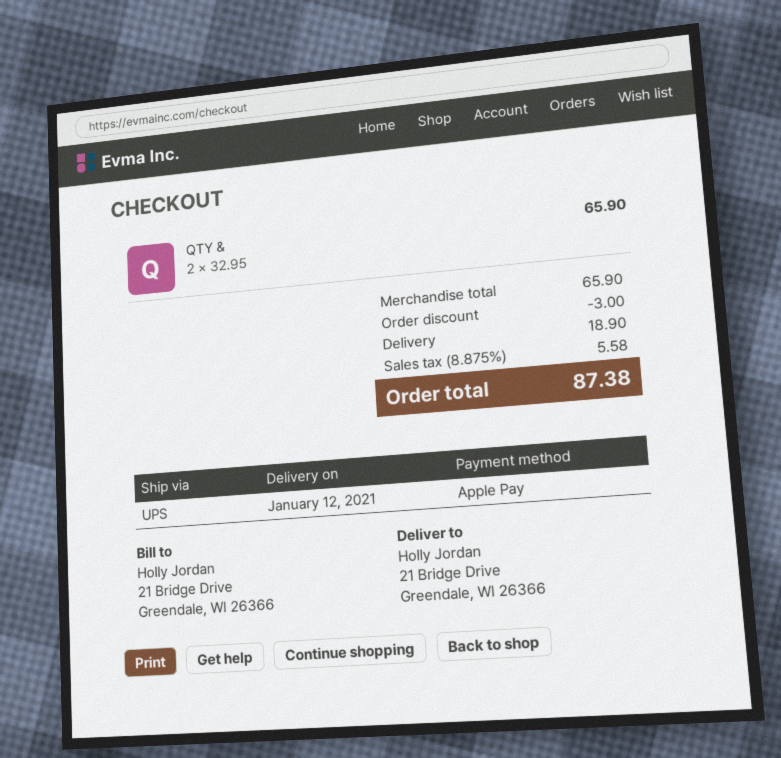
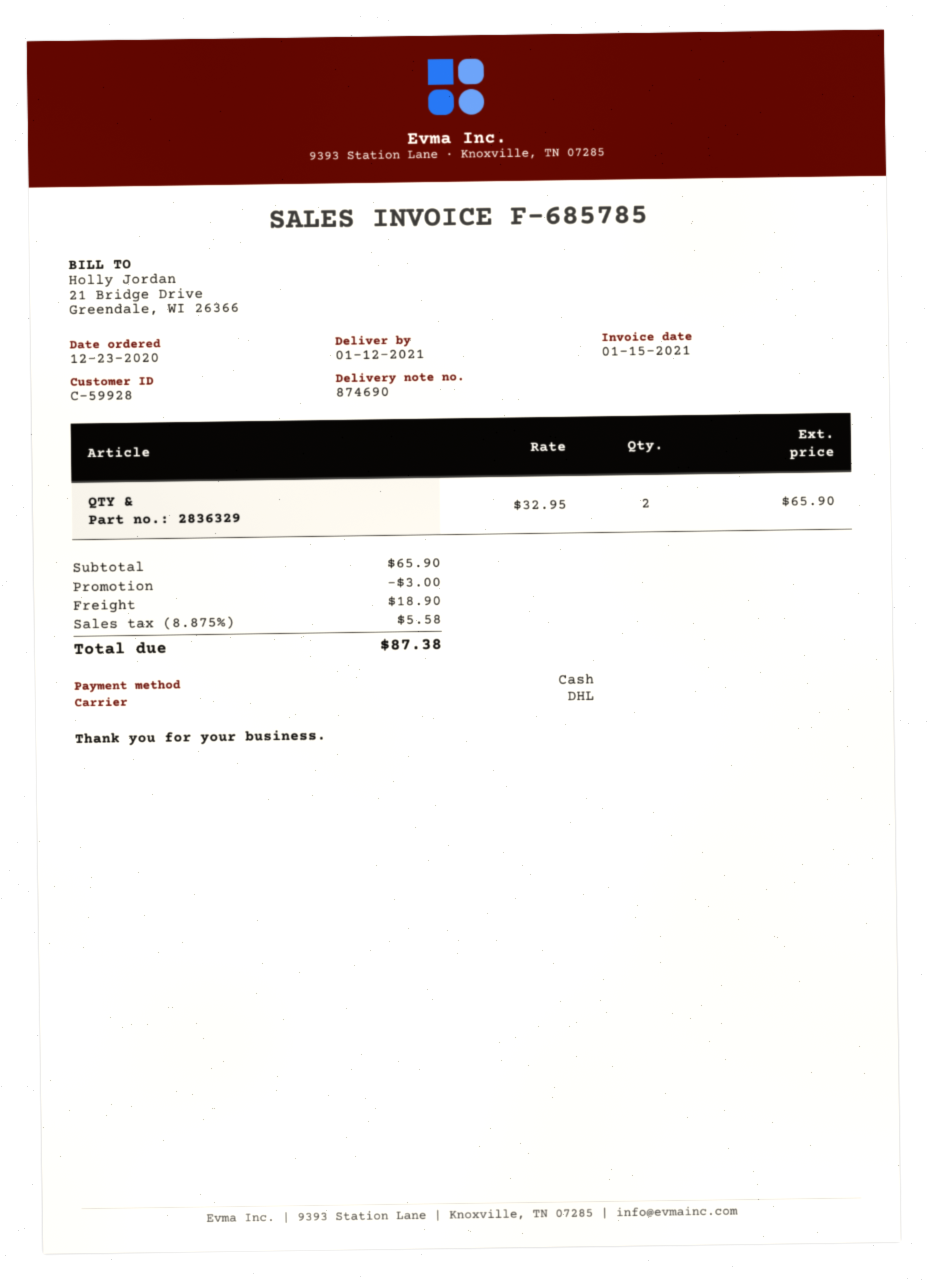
payment method: Apple Pay -> cash
shipping method: UPS -> DHL

